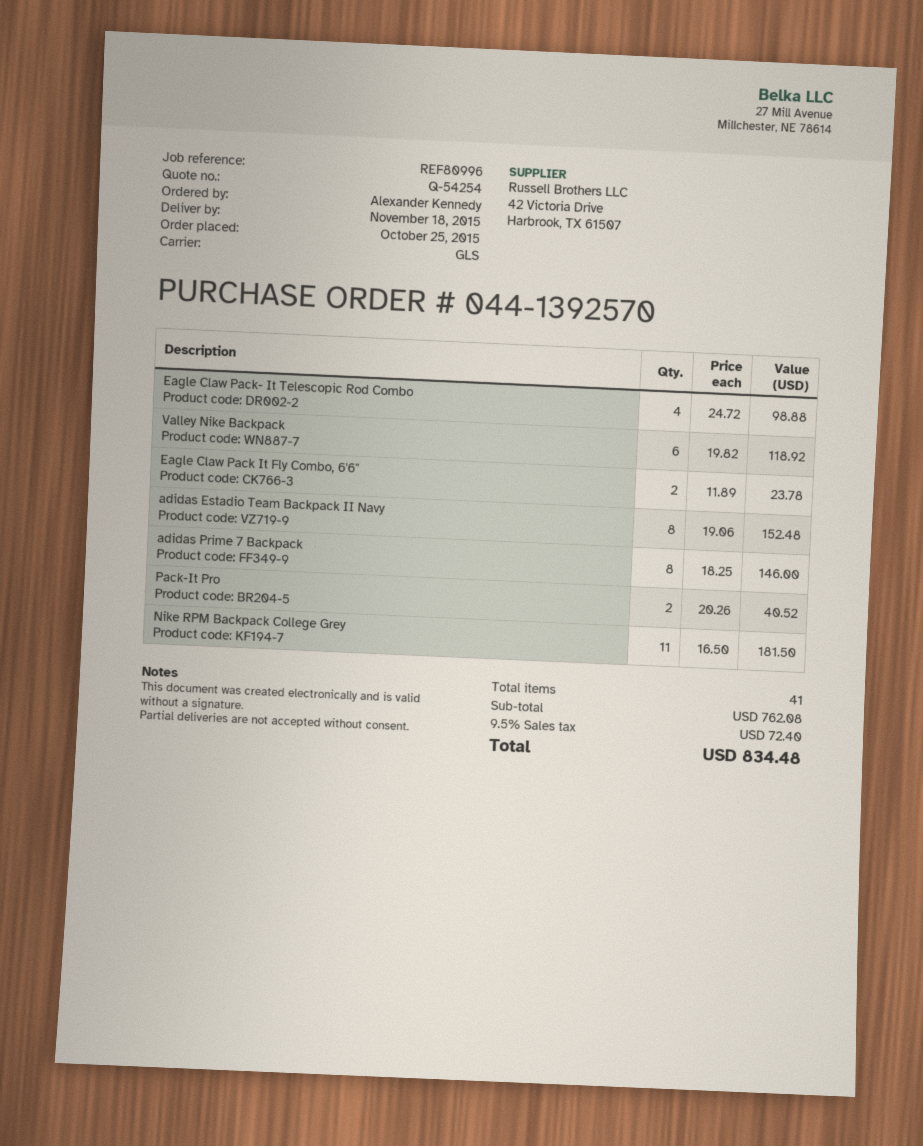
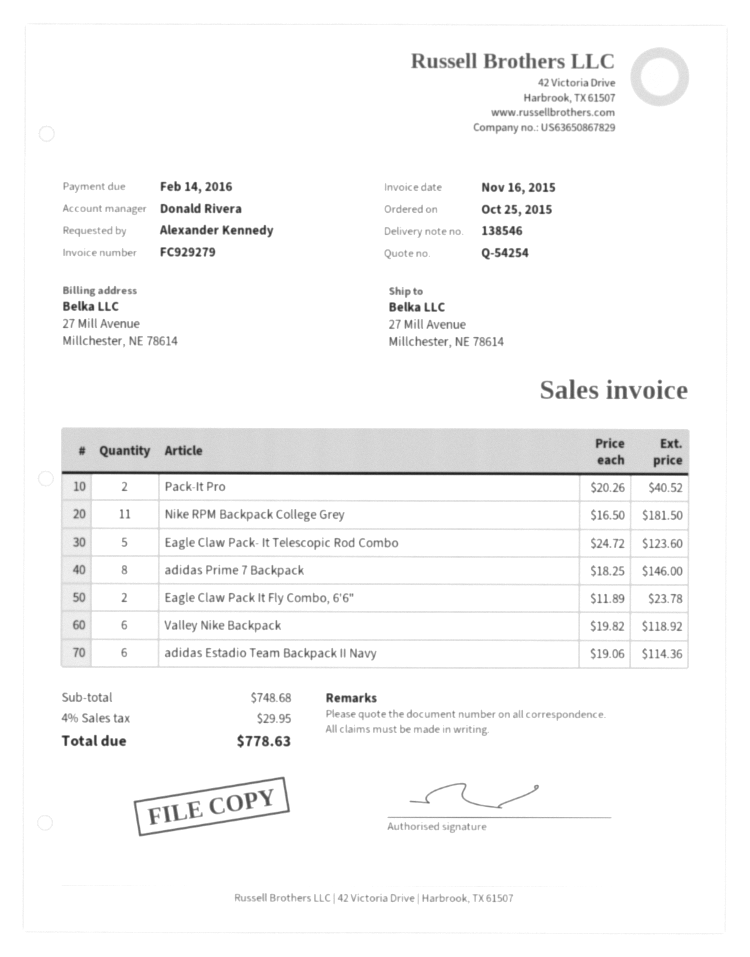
Eagle Claw Pack- It Telescopic Rod Combo: 4 x 24.72 = 98.88 -> 5 x 24.72 = 123.60
adidas Estadio Team Backpack II Navy: 8 x 19.06 = 152.48 -> 6 x 19.06 = 114.36
subtotal: 762.08 -> 748.68
tax: 9.5% = 72.40 -> 4% = 29.95
total: 834.48 -> 778.63

